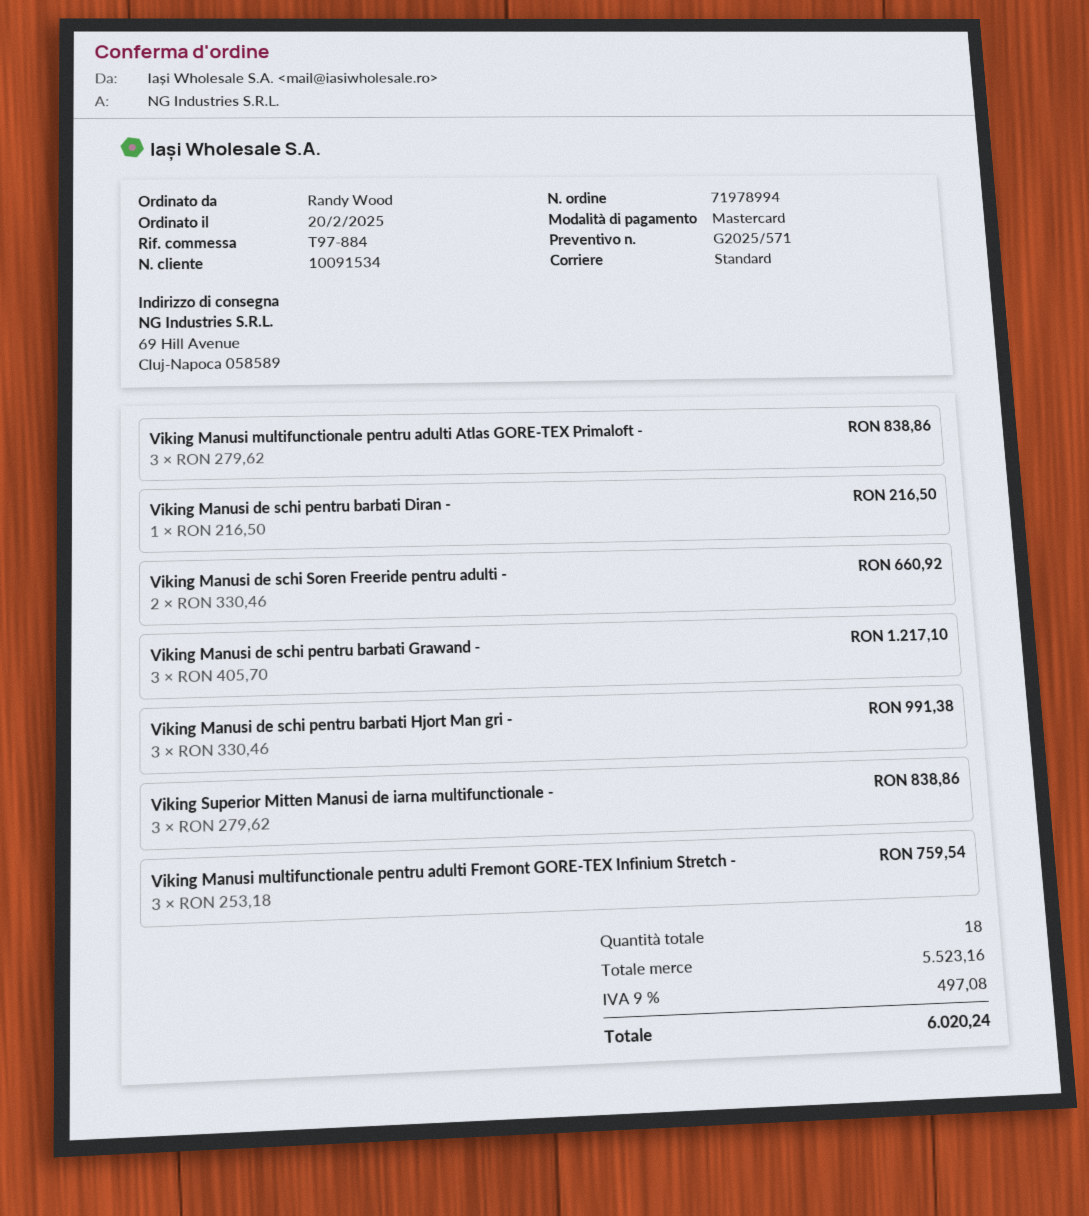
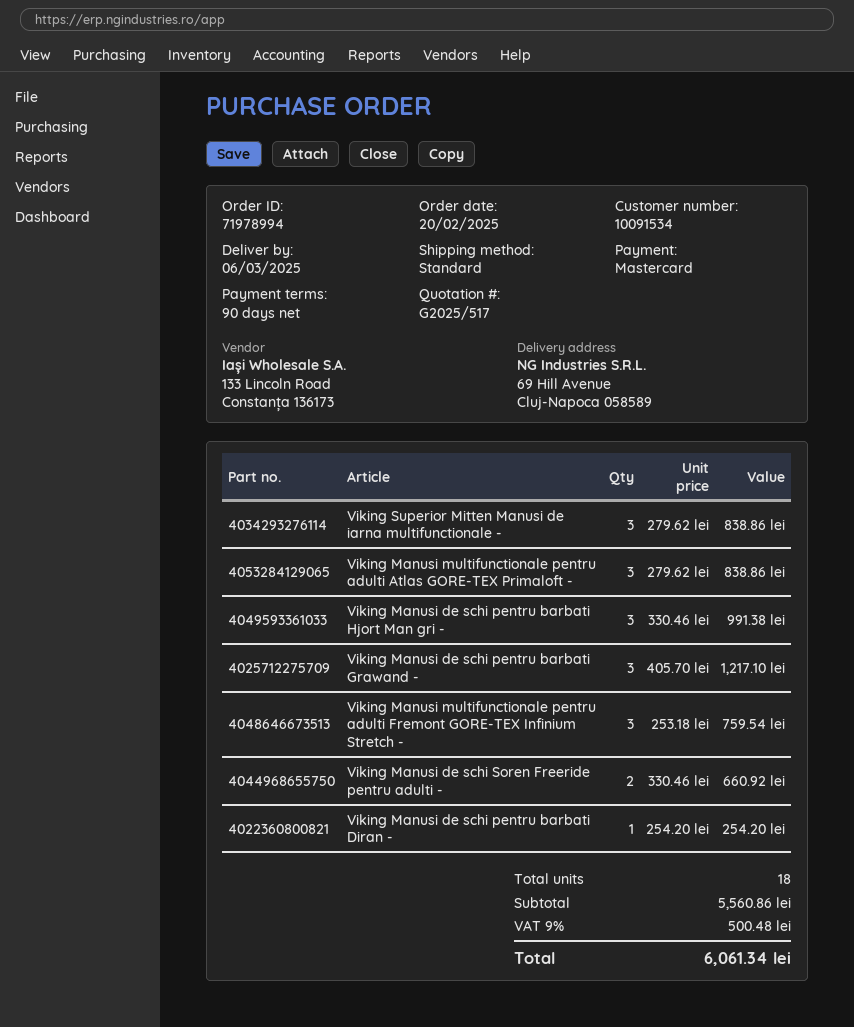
quote number: G2025/571 -> G2025/517
Viking Manusi de schi pentru barbati Diran -: 1 x 216.50 = 216.50 -> 1 x 254.20 = 254.20
subtotal: 5523.16 -> 5560.86
tax: 9% = 497.08 -> 9% = 500.48
total: 6020.24 -> 6061.34

